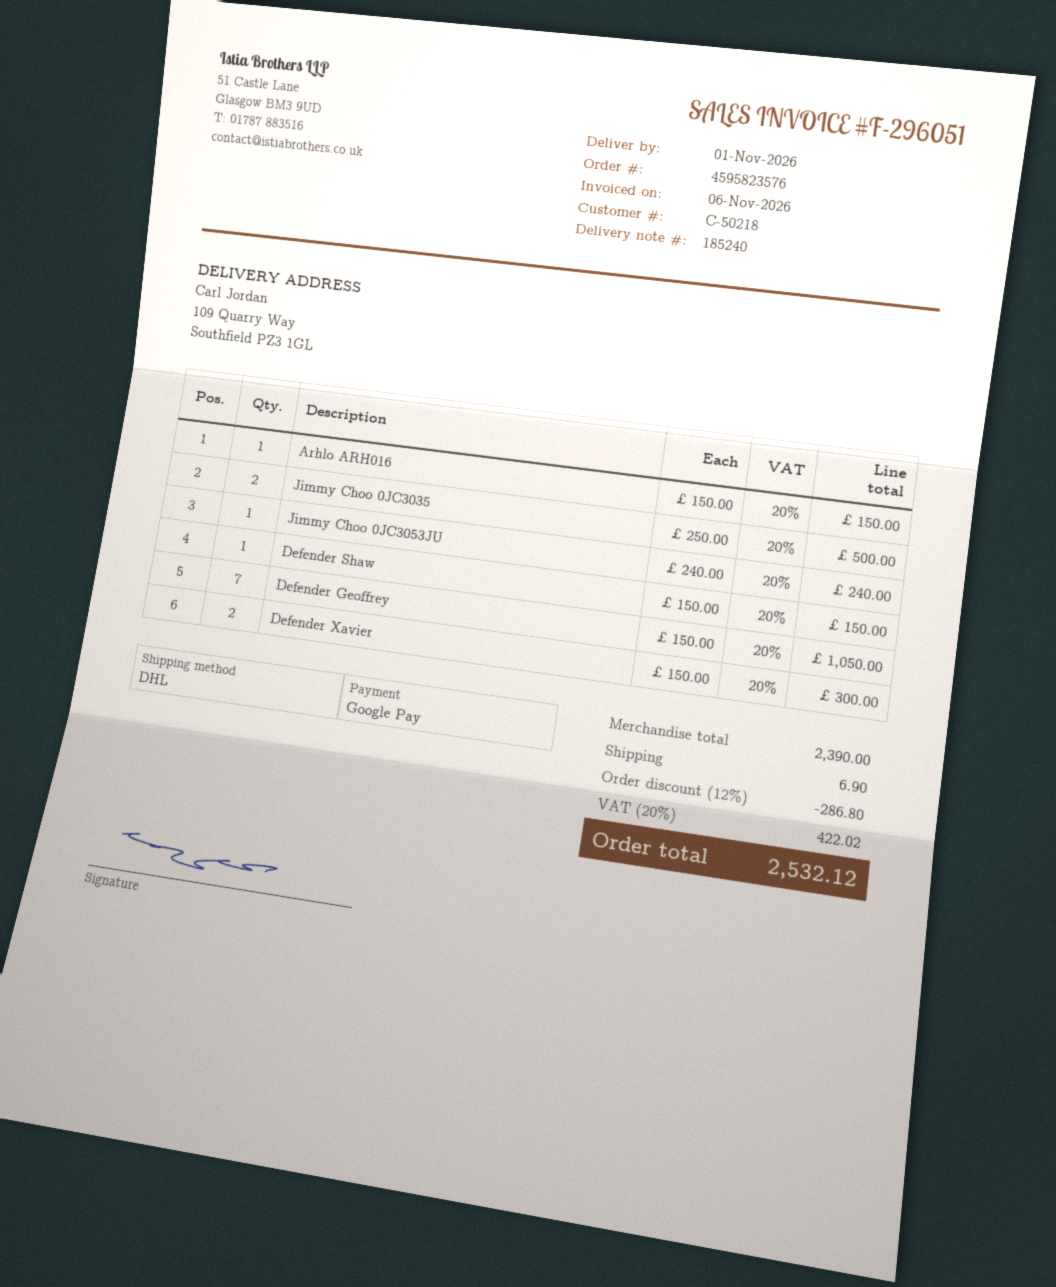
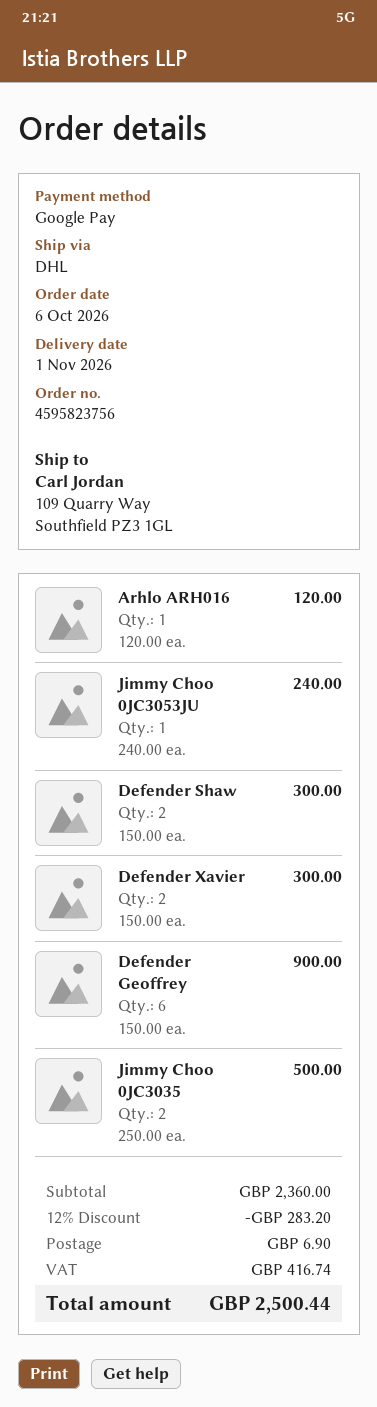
order number: 4595823576 -> 4595823756
Arhlo ARH016: 1 x 150.00 = 150.00 -> 1 x 120.00 = 120.00
Defender Shaw: 1 x 150.00 = 150.00 -> 2 x 150.00 = 300.00
Defender Geoffrey: 7 x 150.00 = 1050.00 -> 6 x 150.00 = 900.00
subtotal: 2390.00 -> 2360.00
discount: 12% = 286.80 -> 12% = 283.20
tax: 422.02 -> 416.74
total: 2532.12 -> 2500.44

